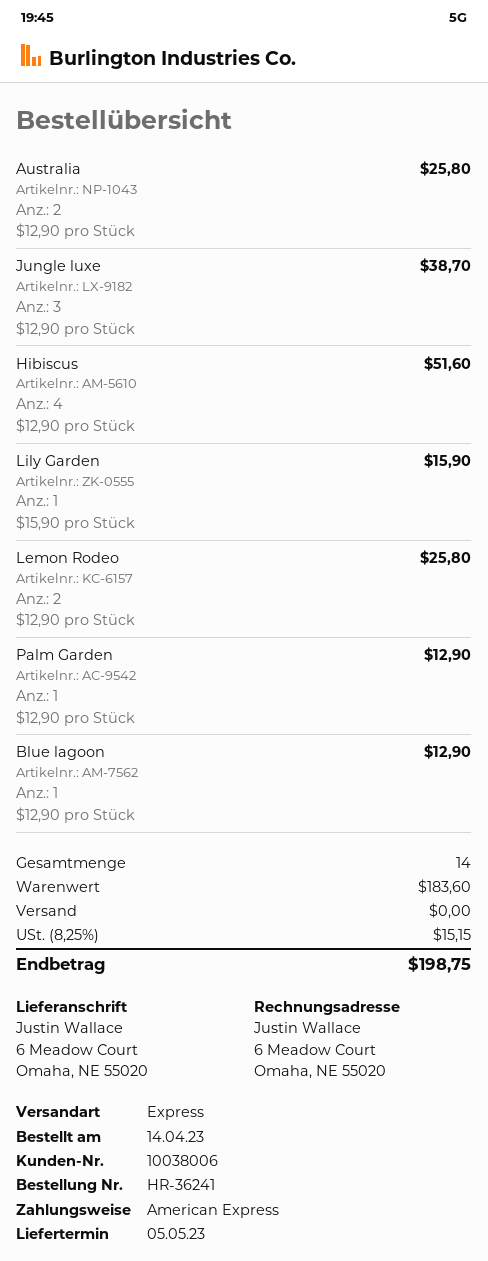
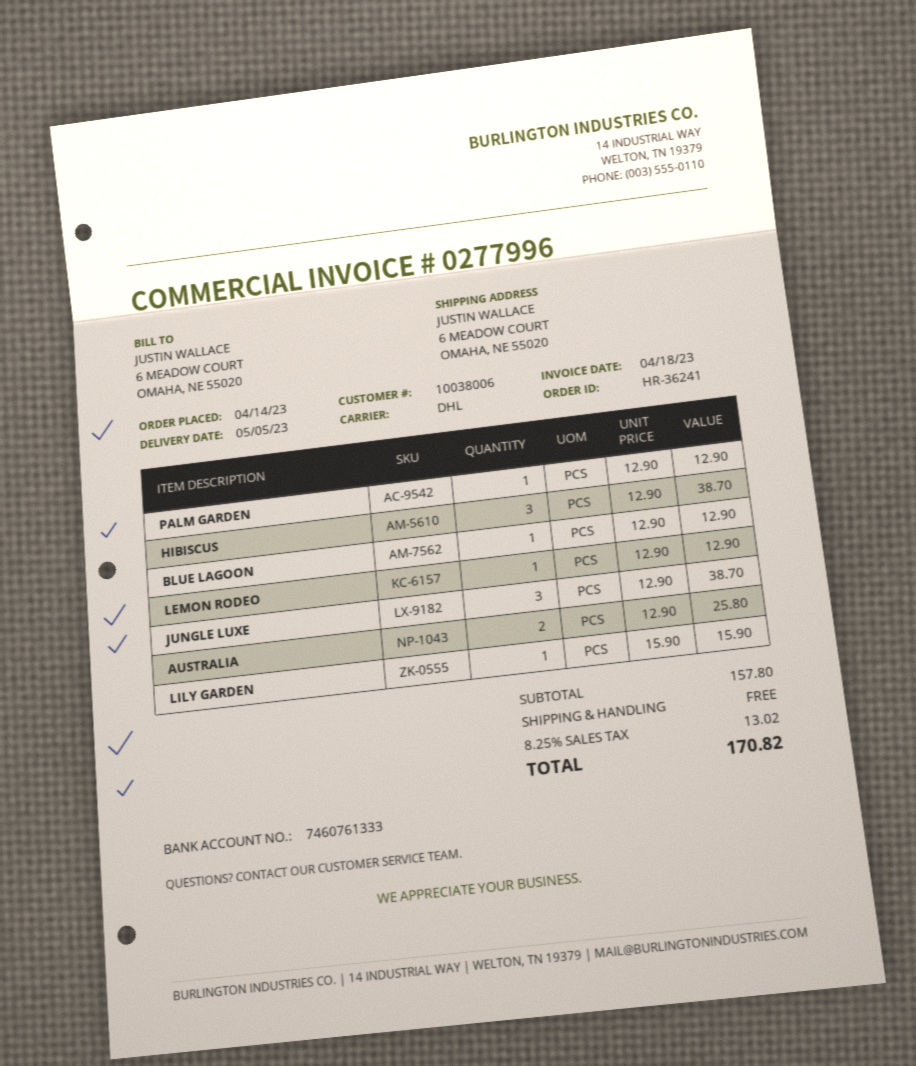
shipping method: express -> DHL
Hibiscus: 4 x 12.90 = 51.60 -> 3 x 12.90 = 38.70
Lemon Rodeo: 2 x 12.90 = 25.80 -> 1 x 12.90 = 12.90
subtotal: 183.60 -> 157.80
tax: 8.25% = 15.15 -> 8.25% = 13.02
total: 198.75 -> 170.82

